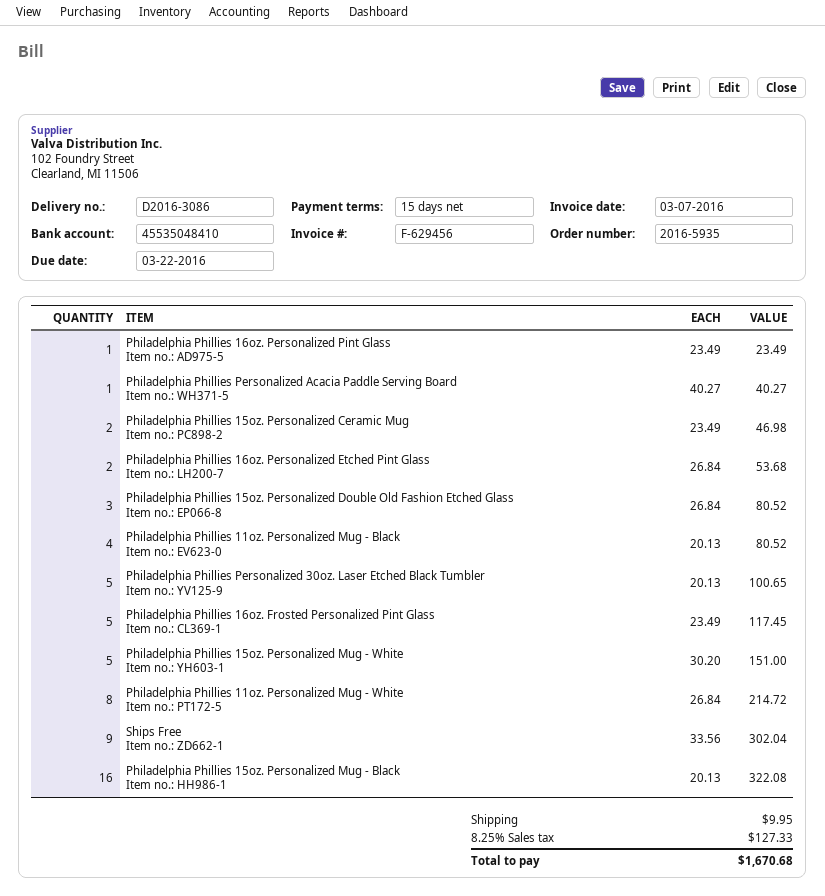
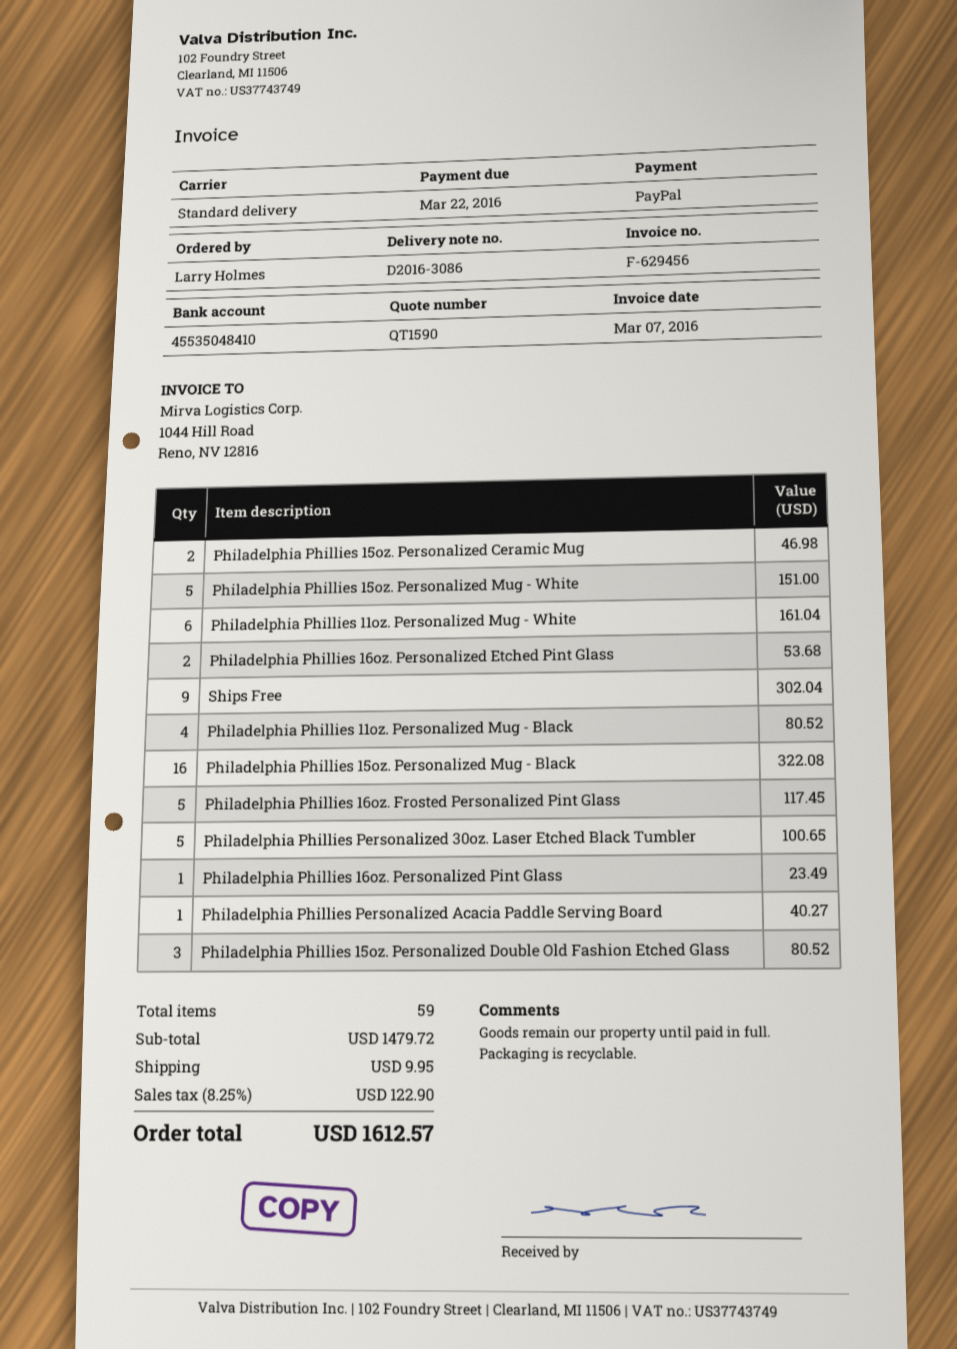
Philadelphia Phillies 11oz. Personalized Mug - White: 8 for 214.72 -> 6 for 161.04
tax: 8.25% = 127.33 -> 8.25% = 122.90
total: 1670.68 -> 1612.57

